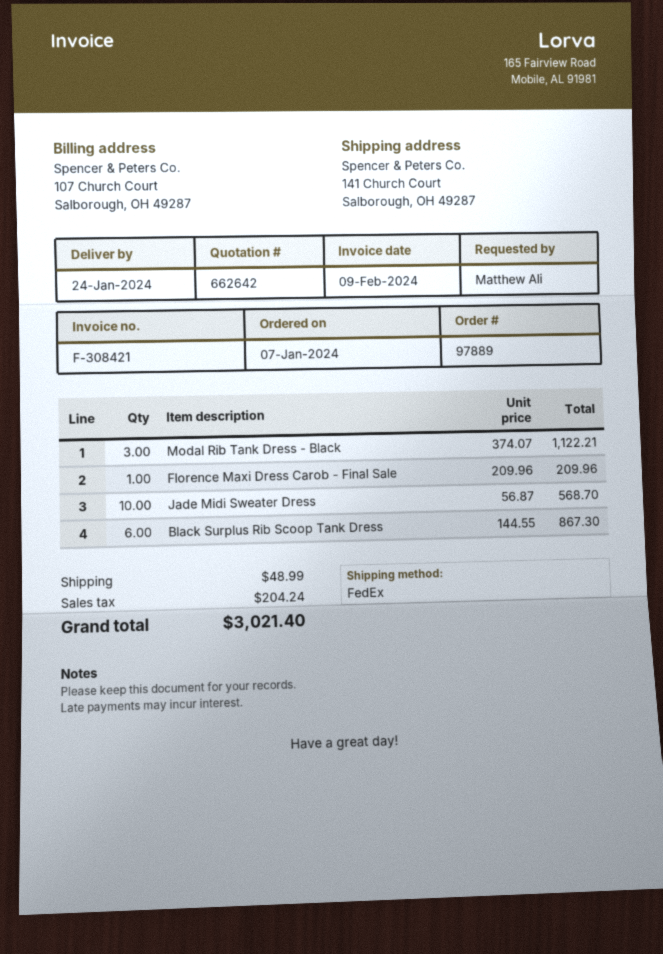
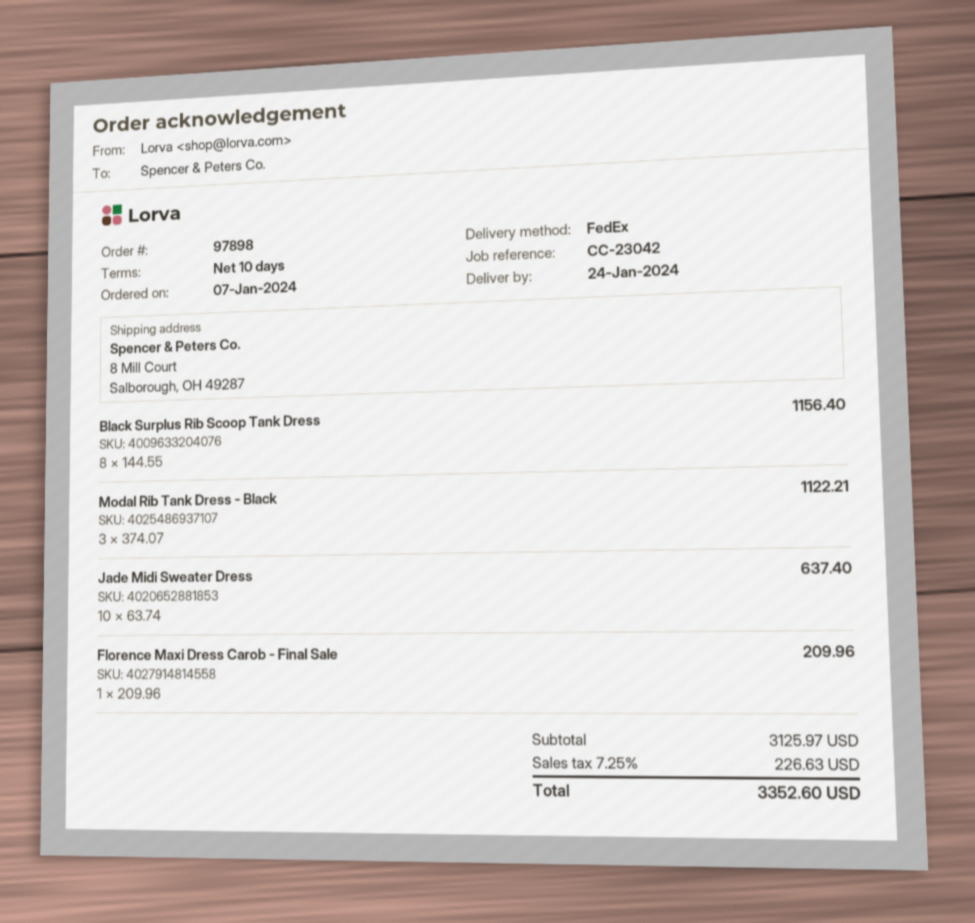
order number: 97889 -> 97898
ship to: 141 Church Court, Salborough, OH 49287 -> 8 Mill Court, Salborough, OH 49287
Jade Midi Sweater Dress: 10 x 56.87 = 568.70 -> 10 x 63.74 = 637.40
Black Surplus Rib Scoop Tank Dress: 6 x 144.55 = 867.30 -> 8 x 144.55 = 1156.40
shipping: 48.99 -> none
tax: 204.24 -> 226.63
total: 3021.40 -> 3352.60

